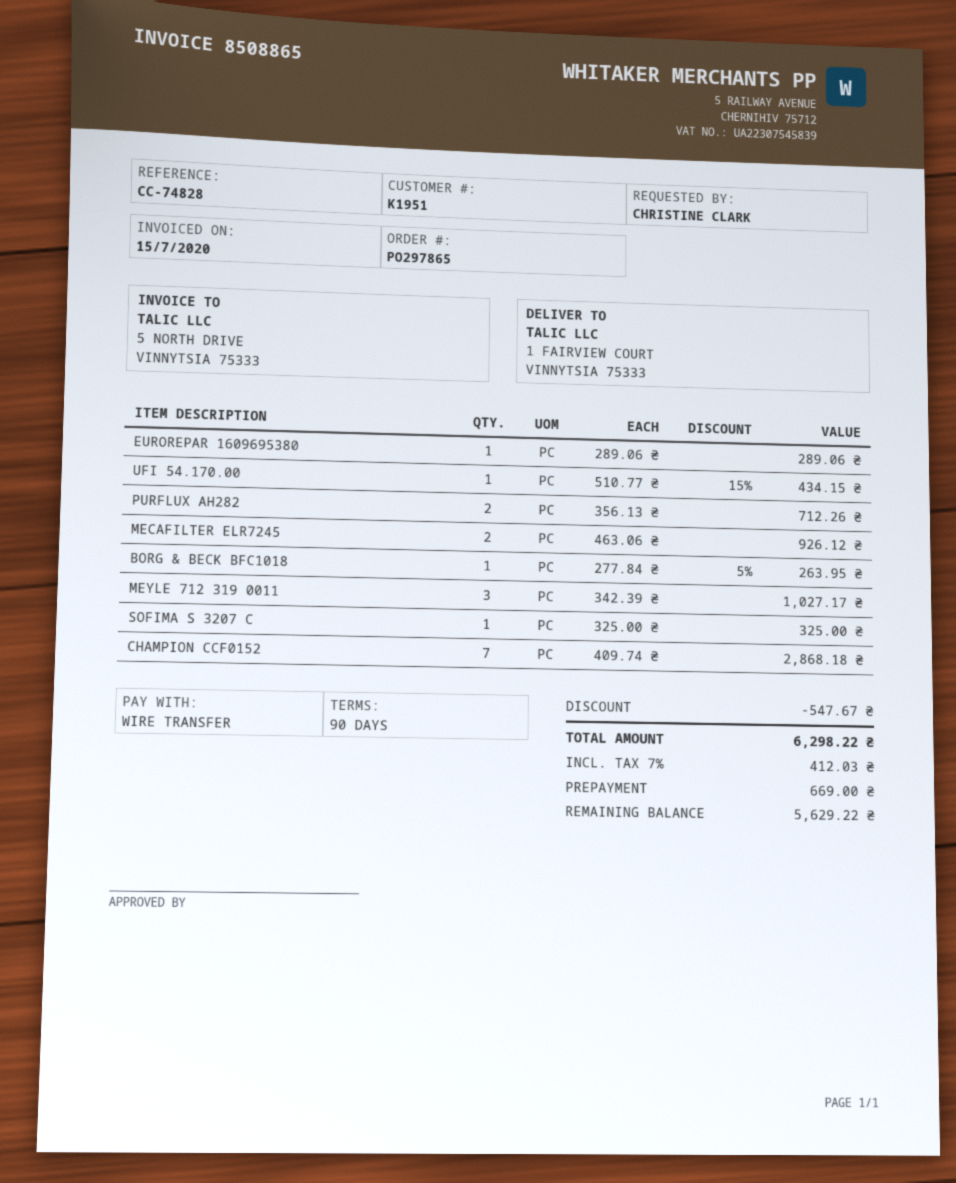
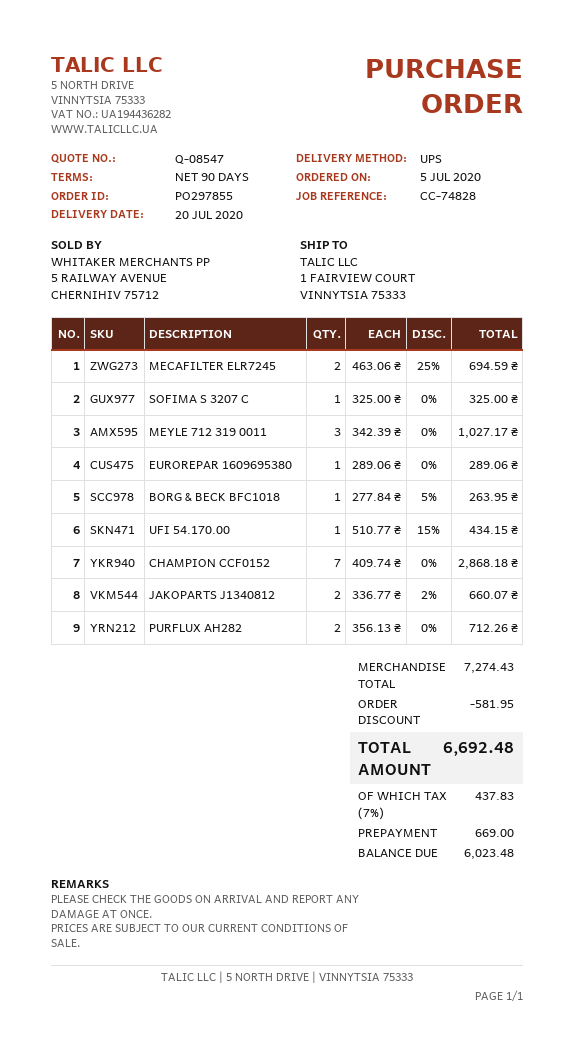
order number: PO297865 -> PO297855
MECAFILTER ELR7245: 2 x 463.06 = 926.12 -> 2 x 463.06 - 25% = 694.59
JAKOPARTS J1340812: none -> 2 x 336.77 - 2% = 660.07
discount: 547.67 -> 581.95
tax: 7% = 412.03 -> 7% = 437.83
total: 6298.22 -> 6692.48
balance: 5629.22 -> 6023.48

